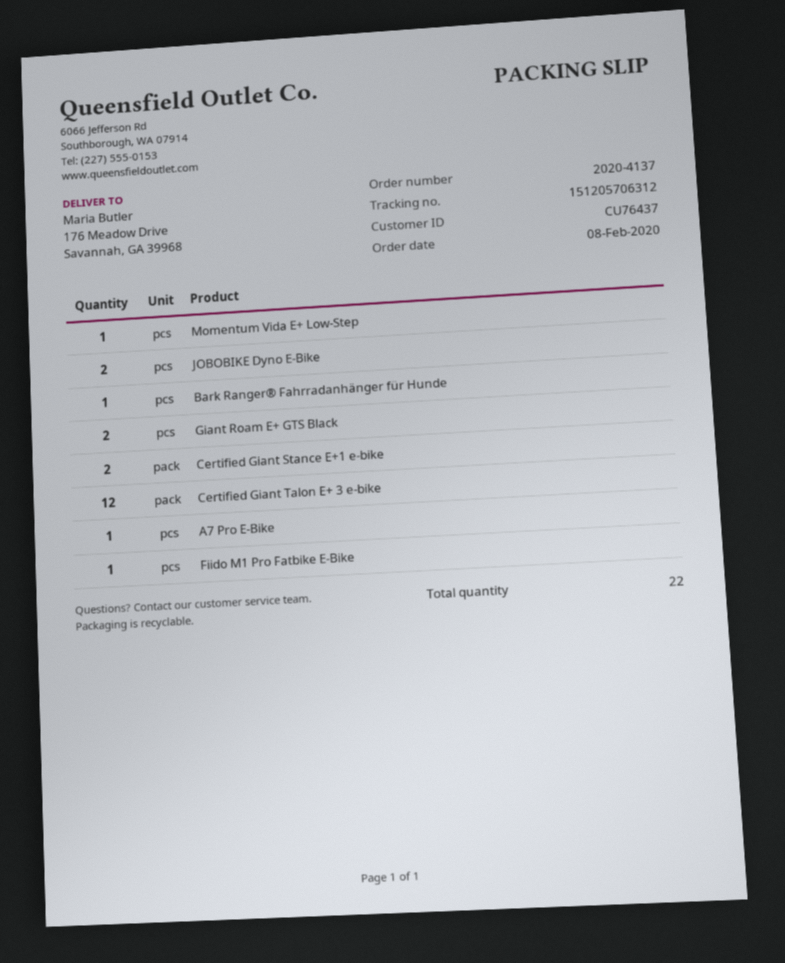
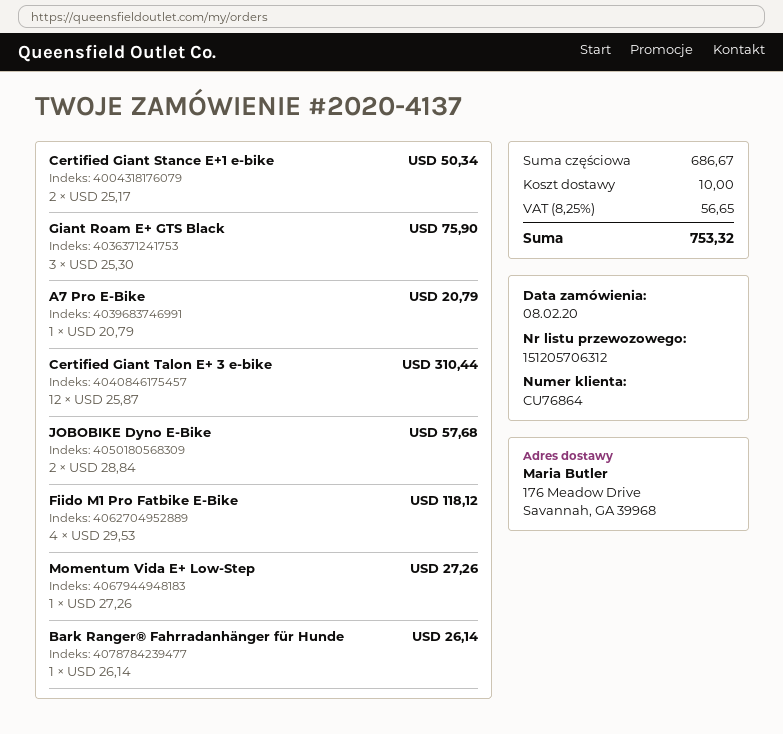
customer number: CU76437 -> CU76864
Giant Roam E+ GTS Black: 2 -> 3
Fiido M1 Pro Fatbike E-Bike: 1 -> 4

